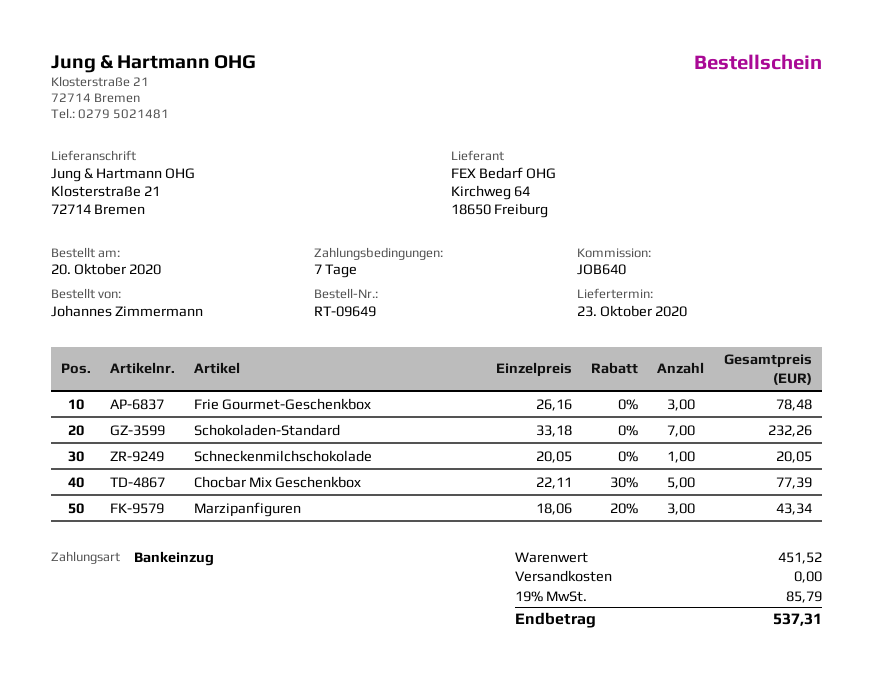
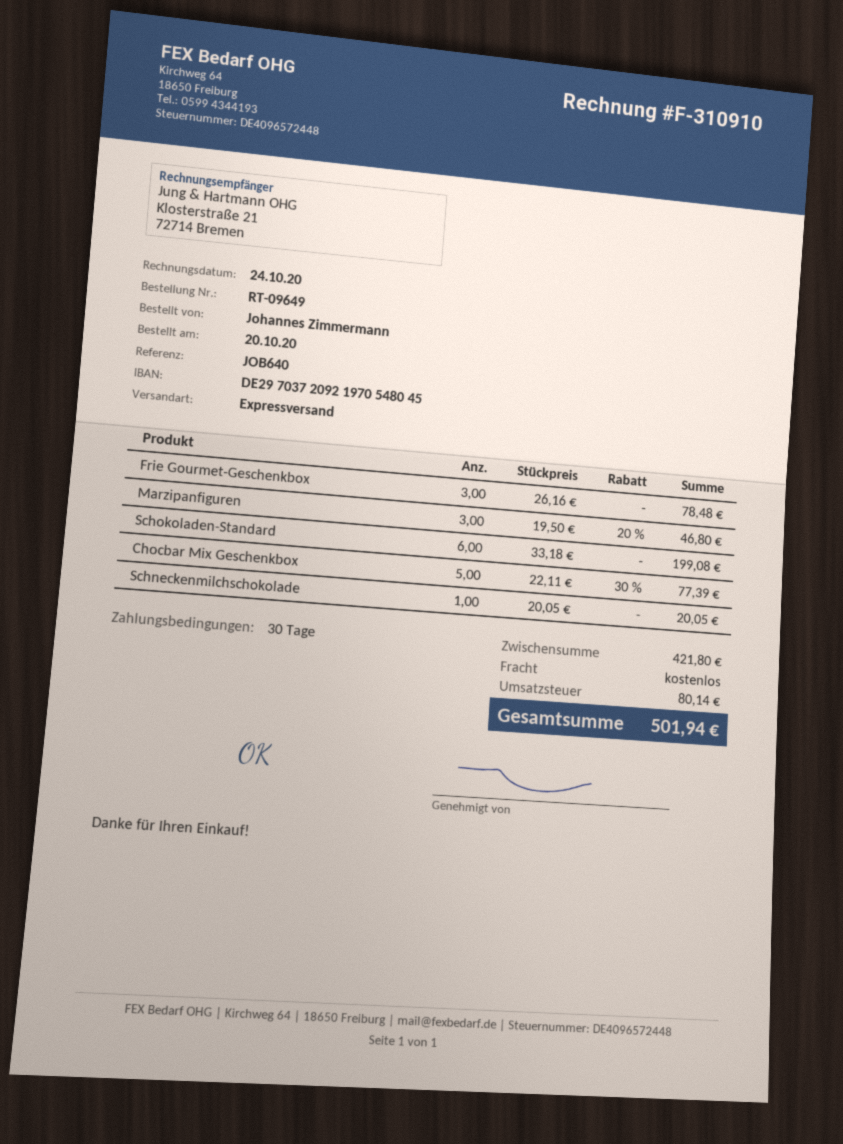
payment terms: 7 days -> 30 days
Schokoladen-Standard: 7 x 33.18 = 232.26 -> 6 x 33.18 = 199.08
Marzipanfiguren: 3 x 18.06 - 20% = 43.34 -> 3 x 19.50 - 20% = 46.80
subtotal: 451.52 -> 421.80
tax: 85.79 -> 80.14
total: 537.31 -> 501.94

